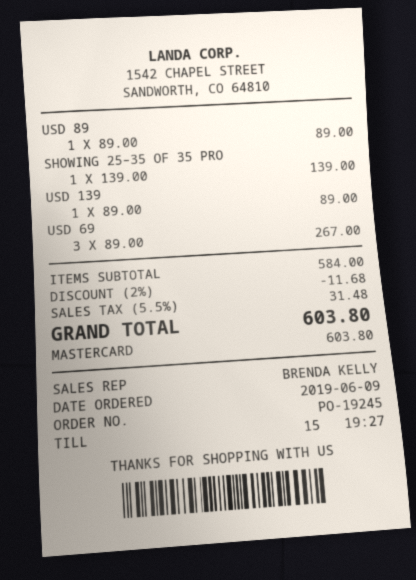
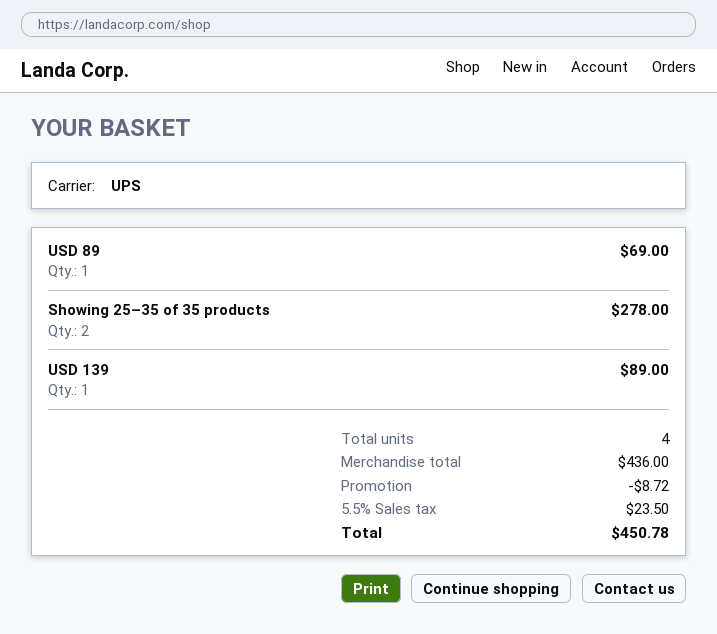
USD 89: 1 for 89.00 -> 1 for 69.00
SHOWING 25–35 OF 35 PRO: 1 for 139.00 -> 2 for 278.00
USD 69: 3 for 267.00 -> none
subtotal: 584.00 -> 436.00
discount: 11.68 -> 8.72
tax: 5.5% = 31.48 -> 5.5% = 23.50
total: 603.80 -> 450.78

